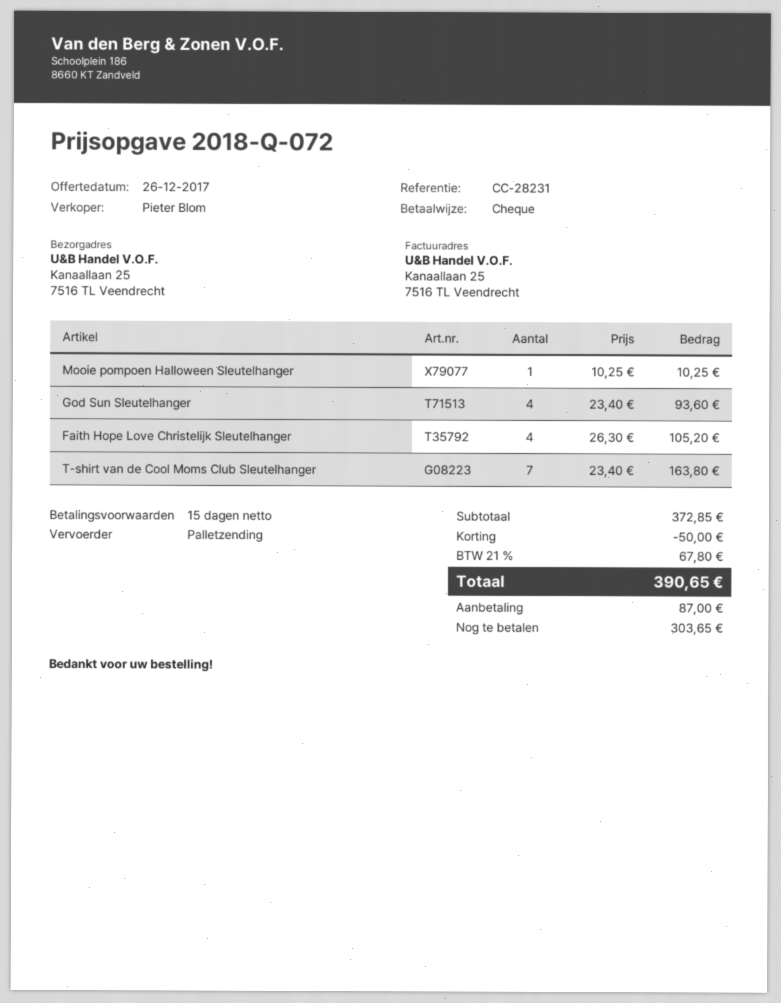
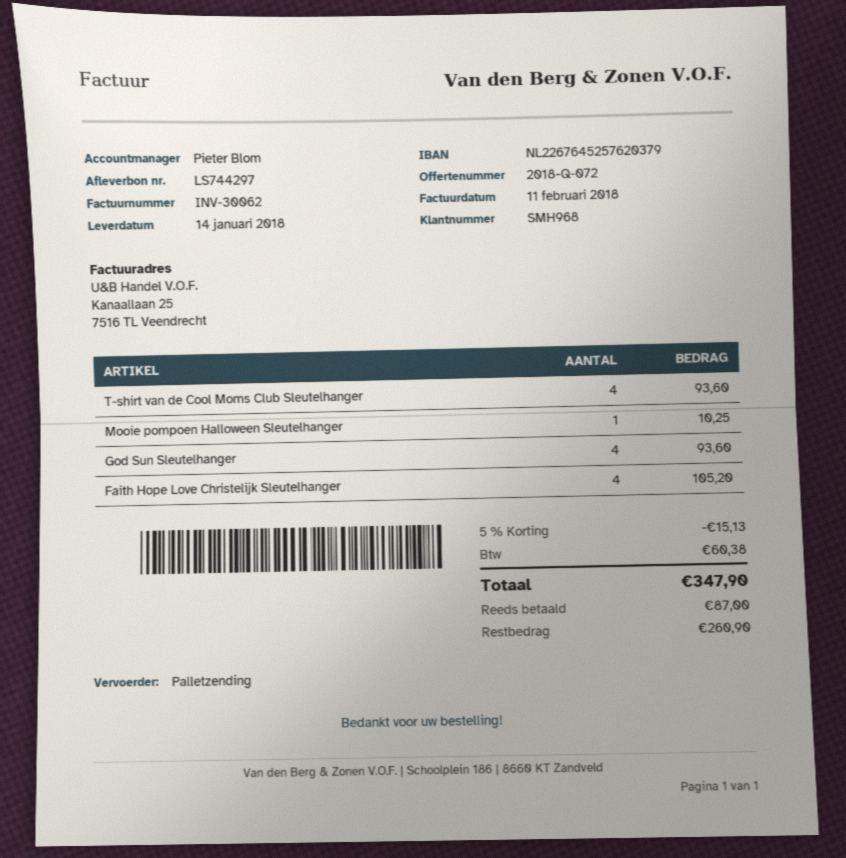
T-shirt van de Cool Moms Club Sleutelhanger: 7 for 163.80 -> 4 for 93.60
discount: 50.00 -> 15.13
tax: 67.80 -> 60.38
total: 390.65 -> 347.90
balance: 303.65 -> 260.90

